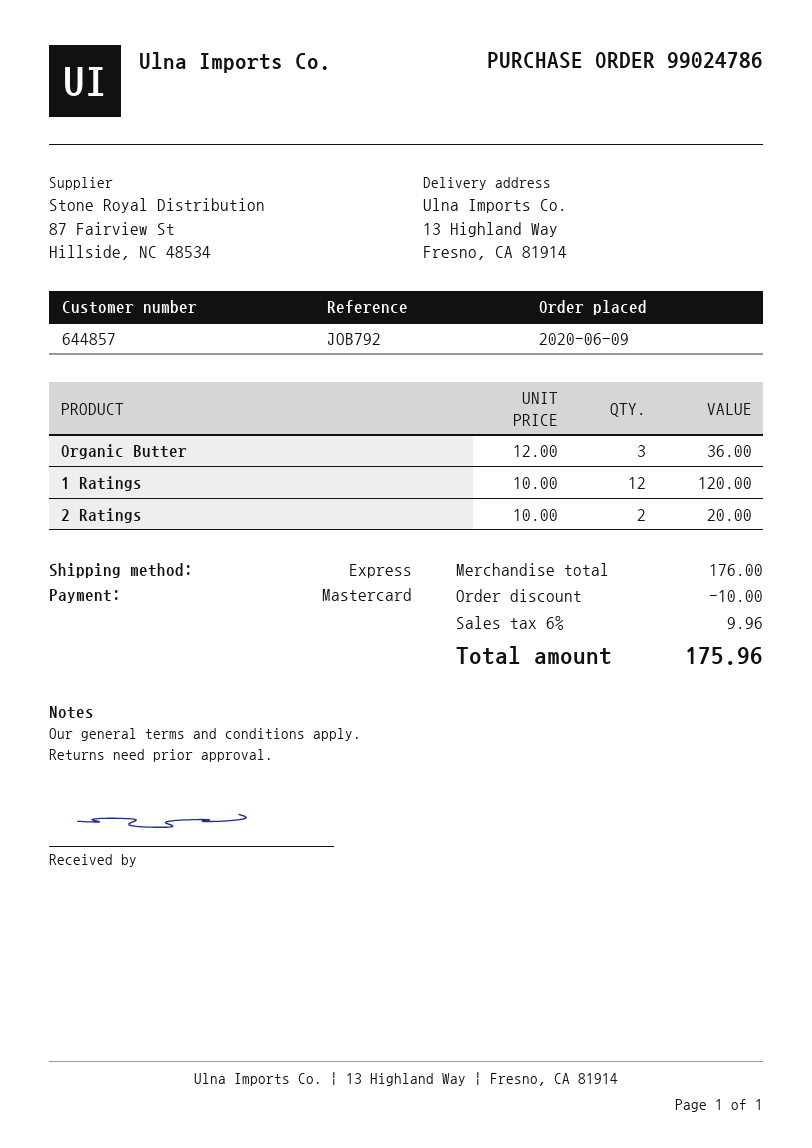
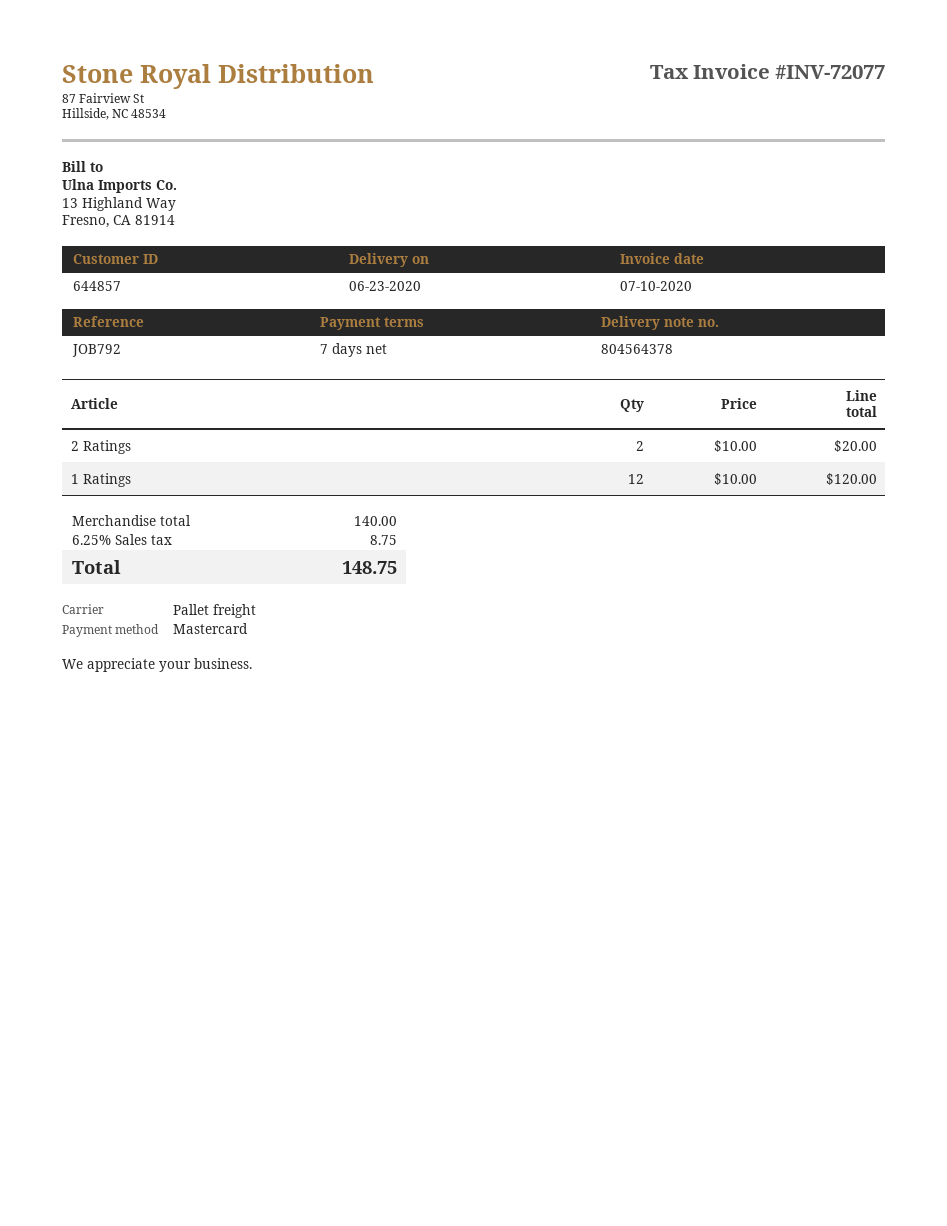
shipping method: express -> pallet freight
Organic Butter: 3 x 12.00 = 36.00 -> none
subtotal: 176.00 -> 140.00
discount: 10.00 -> none
tax: 6% = 9.96 -> 6.25% = 8.75
total: 175.96 -> 148.75

